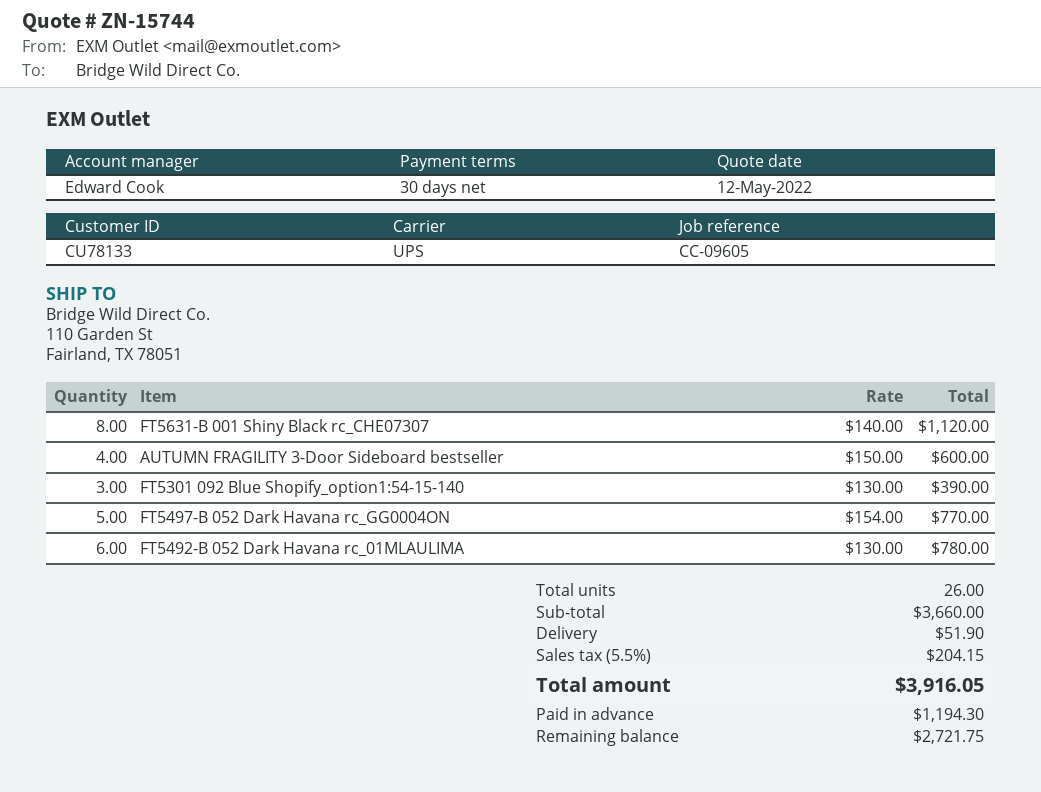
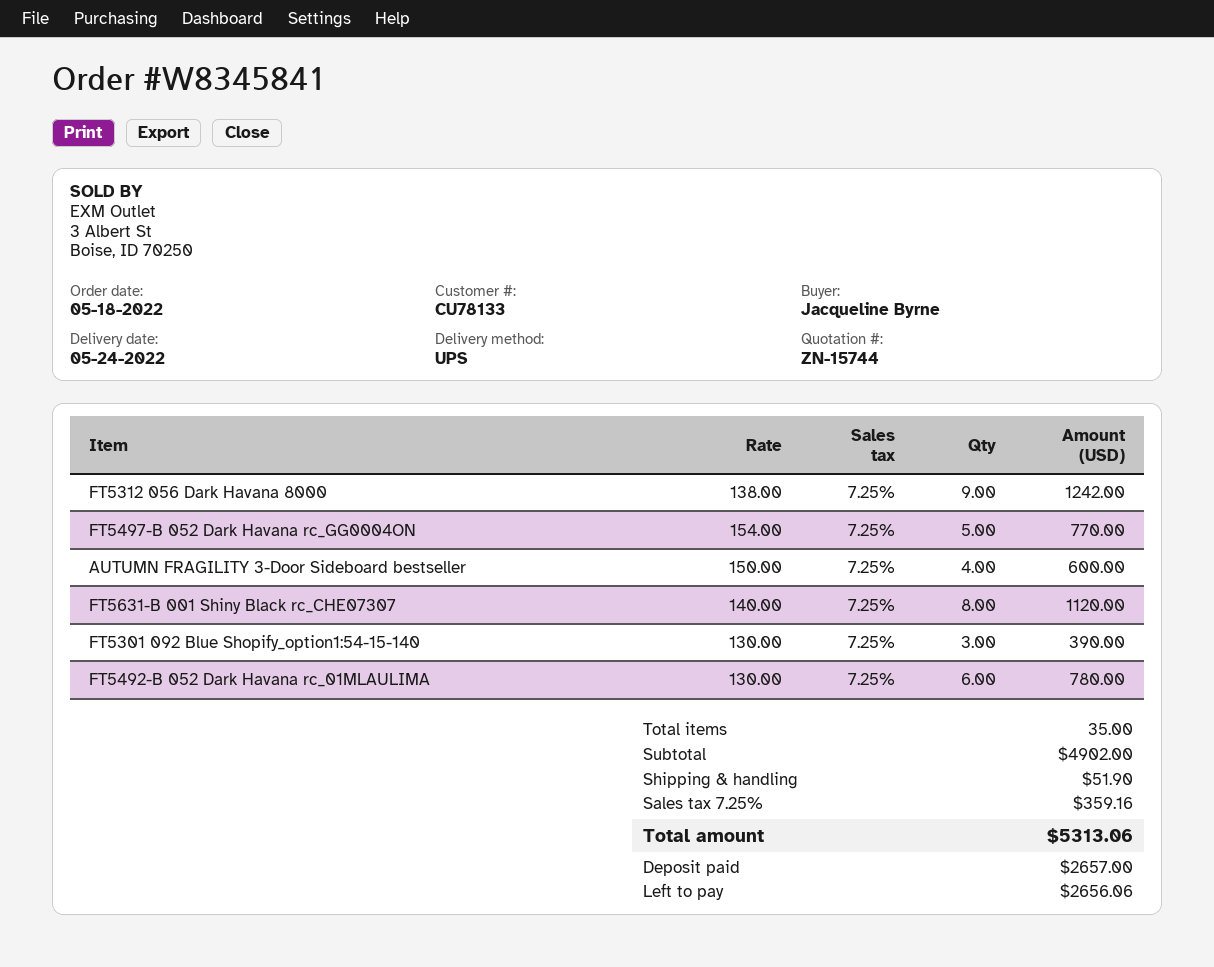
FT5312 056 Dark Havana 8000: none -> 9 x 138.00 = 1242.00
total quantity: 26 -> 35
subtotal: 3660.00 -> 4902.00
tax: 5.5% = 204.15 -> 7.25% = 359.16
total: 3916.05 -> 5313.06
deposit: 1194.30 -> 2657.00
balance: 2721.75 -> 2656.06

